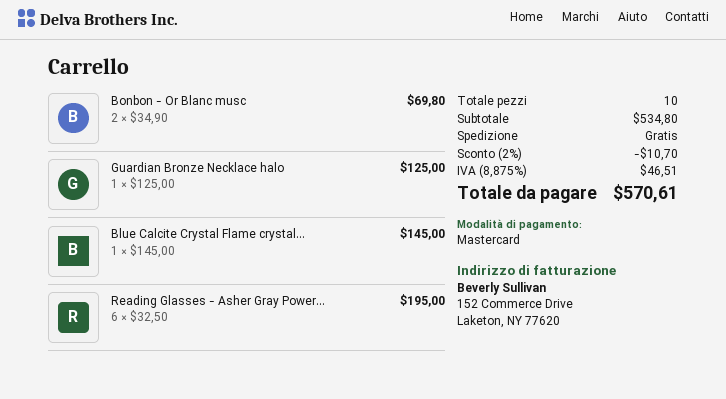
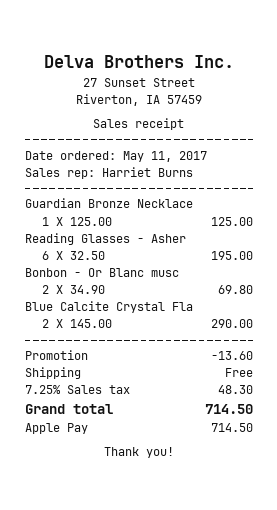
payment method: Mastercard -> Apple Pay
Blue Calcite Crystal Flame crystal...: 1 x 145.00 = 145.00 -> 2 x 145.00 = 290.00
discount: 10.70 -> 13.60
tax: 8.875% = 46.51 -> 7.25% = 48.30
total: 570.61 -> 714.50

